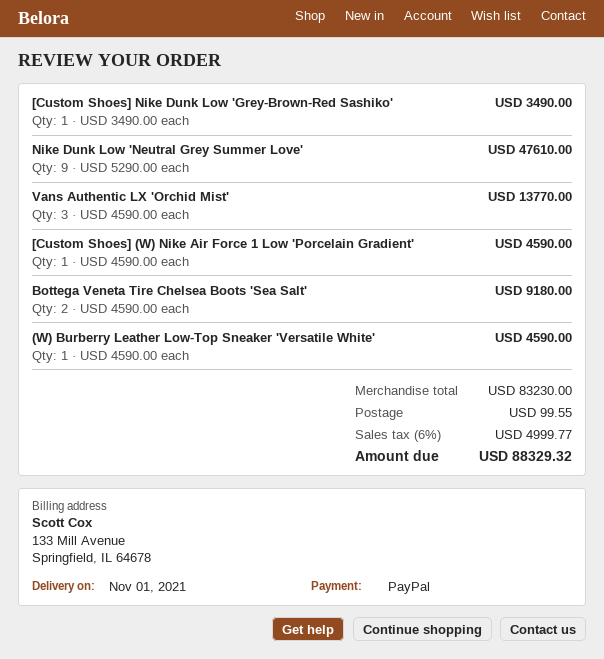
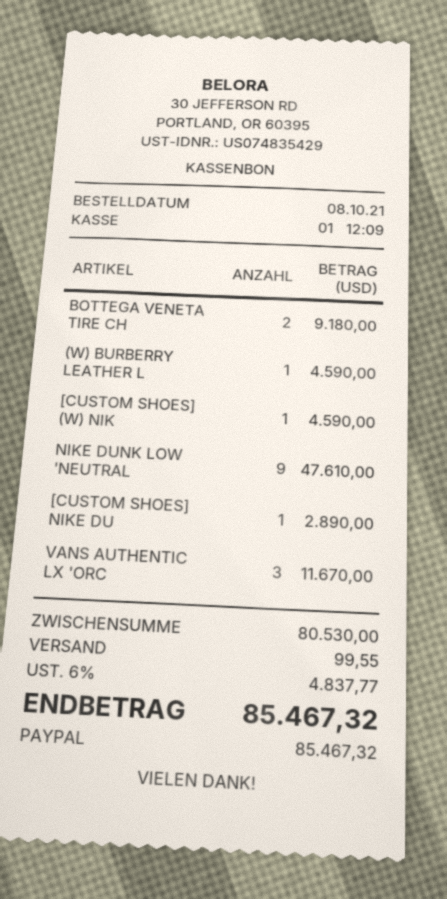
[Custom Shoes] Nike Dunk Low 'Grey-Brown-Red Sashiko': 1 for 3490.00 -> 1 for 2890.00
Vans Authentic LX 'Orchid Mist': 3 for 13770.00 -> 3 for 11670.00
subtotal: 83230.00 -> 80530.00
tax: 6% = 4999.77 -> 6% = 4837.77
total: 88329.32 -> 85467.32

